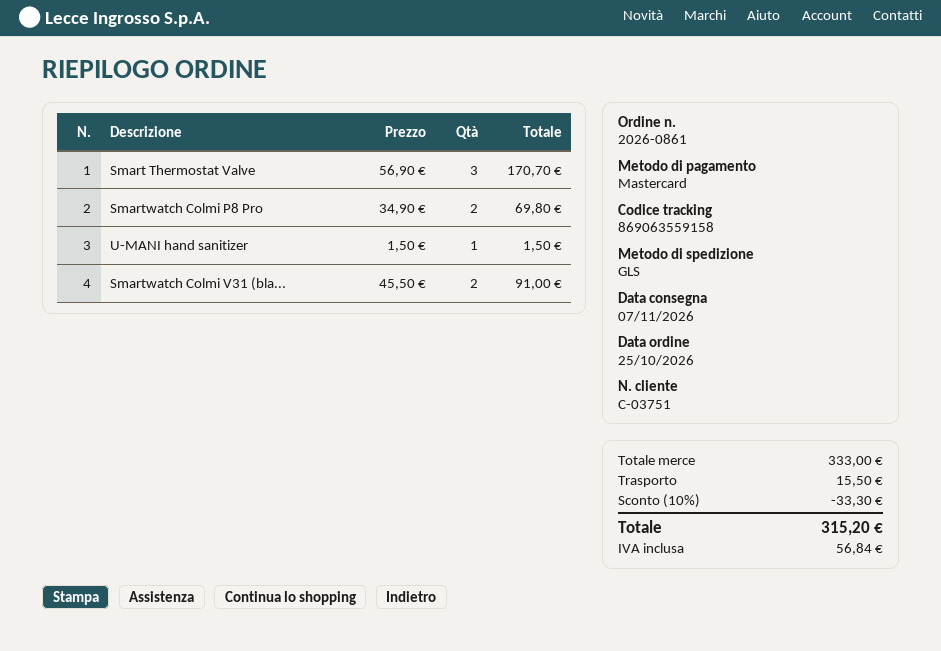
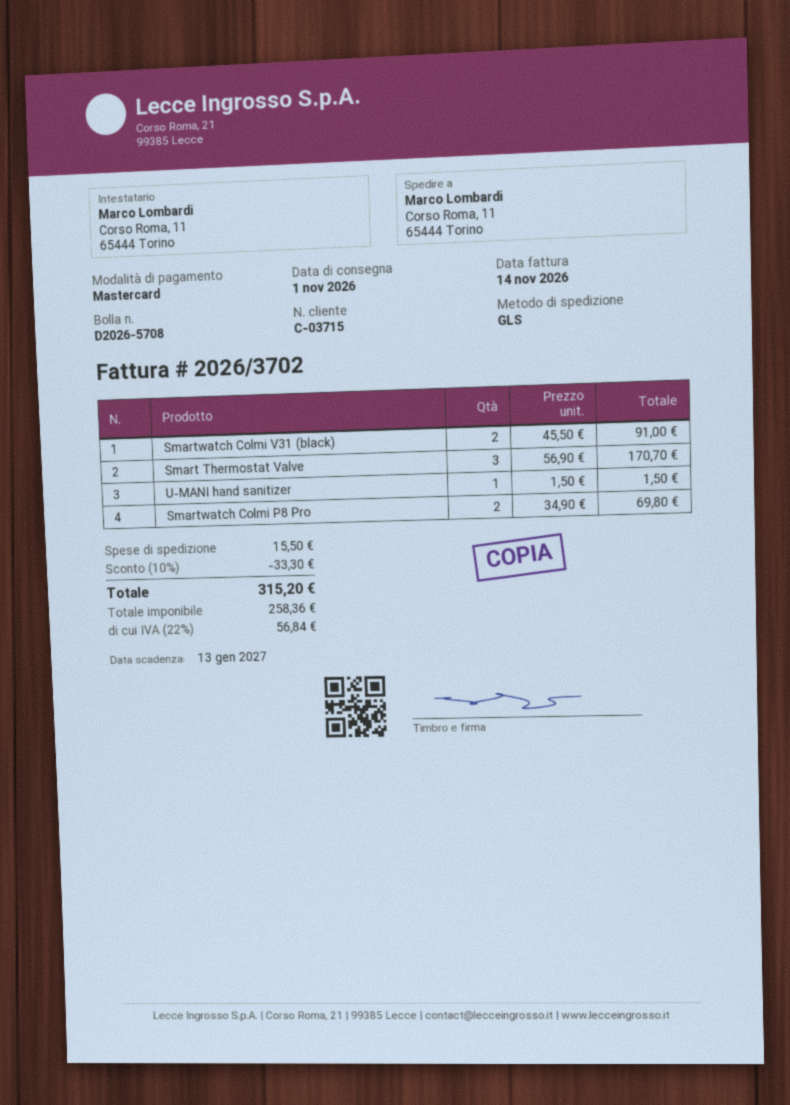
delivery date: 2026-11-07 -> 2026-11-01
customer number: C-03751 -> C-03715

